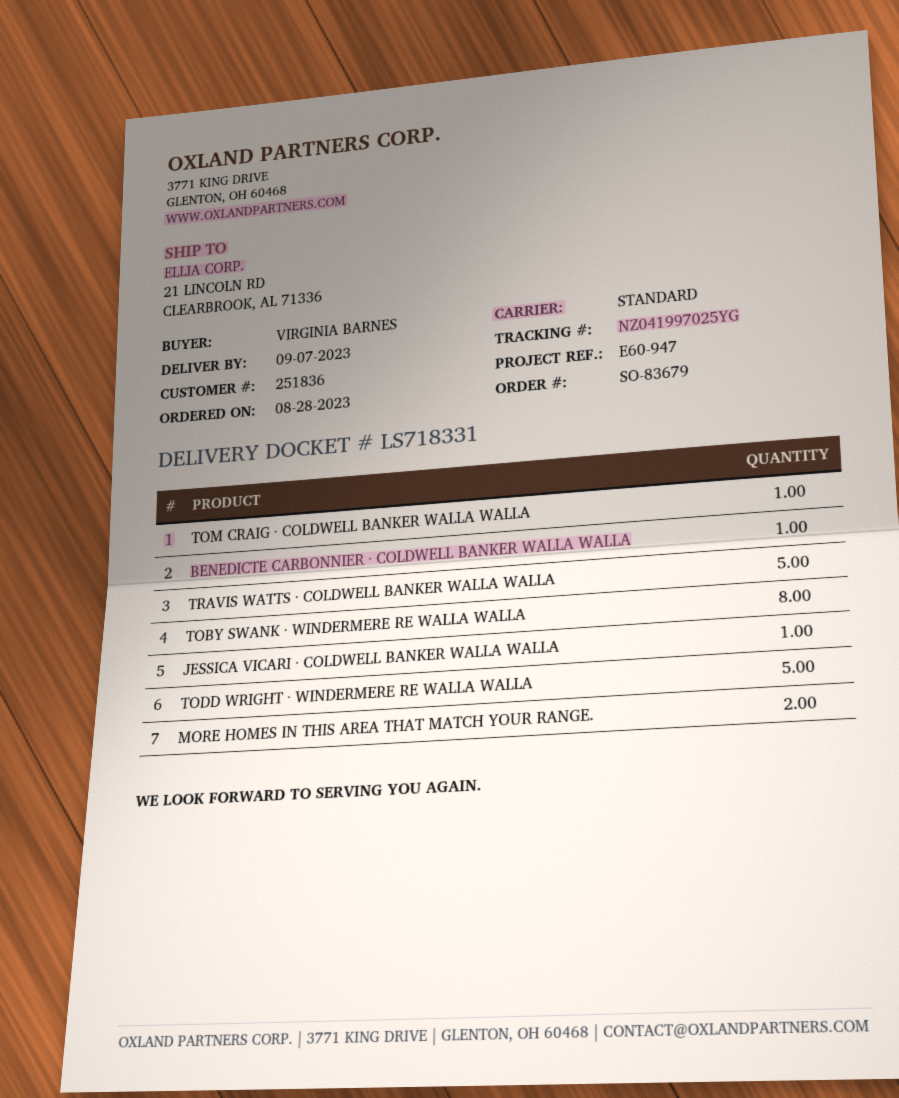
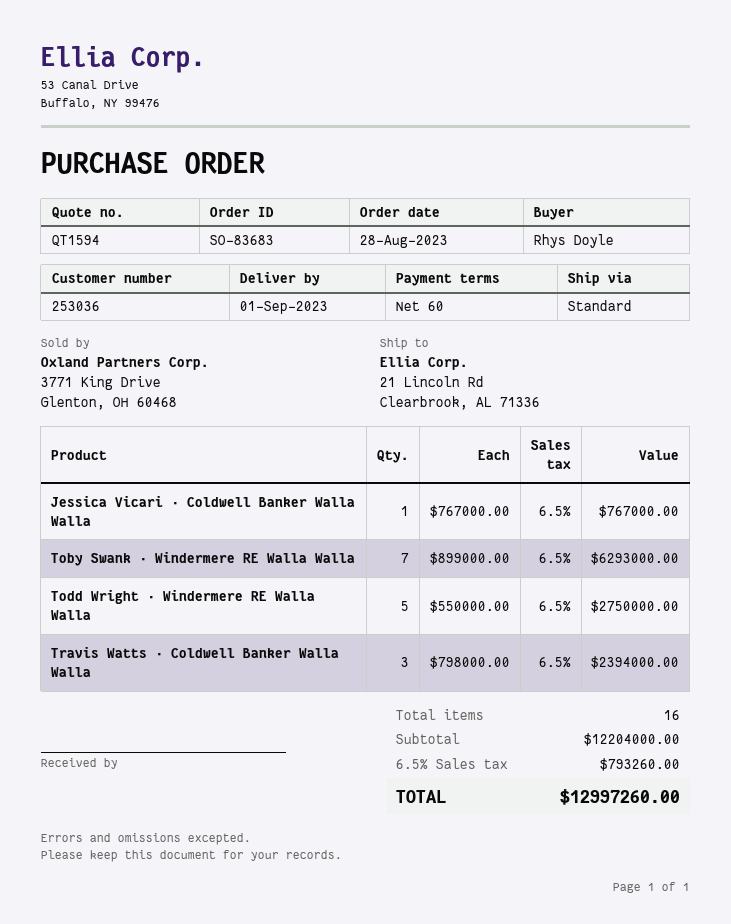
order number: SO-83679 -> SO-83683
delivery date: 2023-09-07 -> 2023-09-01
customer number: 251836 -> 253036
ordered by: VIRGINIA BARNES -> Rhys Doyle
TOM CRAIG · COLDWELL BANKER WALLA WALLA: 1 -> none
BENEDICTE CARBONNIER · COLDWELL BANKER WALLA WALLA: 1 -> none
TRAVIS WATTS · COLDWELL BANKER WALLA WALLA: 5 -> 3
TOBY SWANK · WINDERMERE RE WALLA WALLA: 8 -> 7
MORE HOMES IN THIS AREA THAT MATCH YOUR RANGE.: 2 -> none

